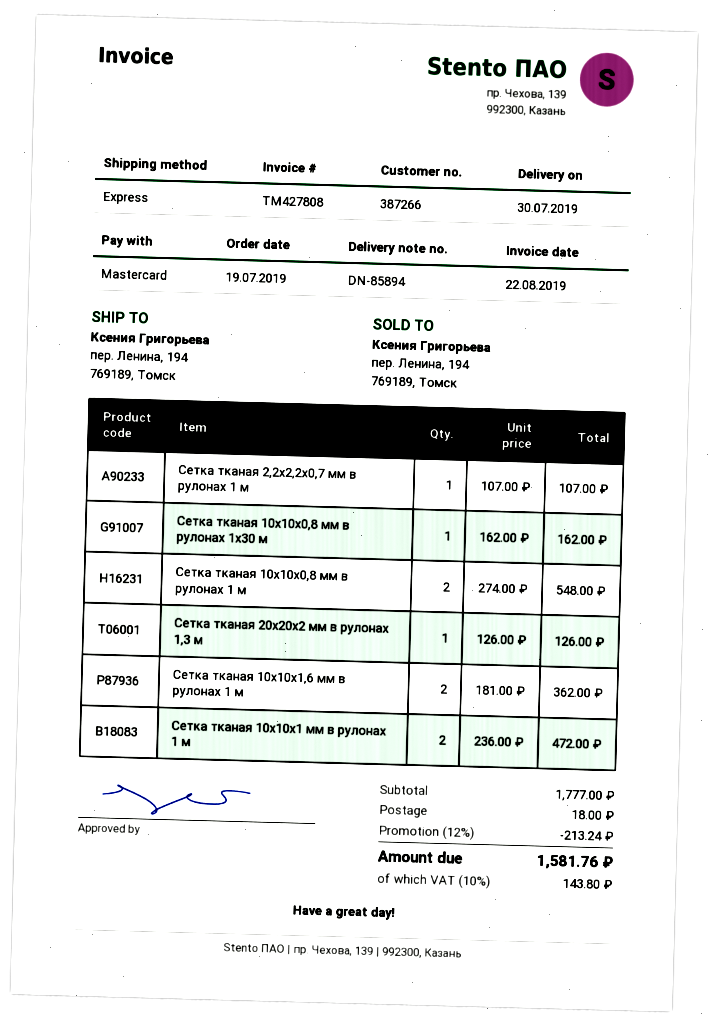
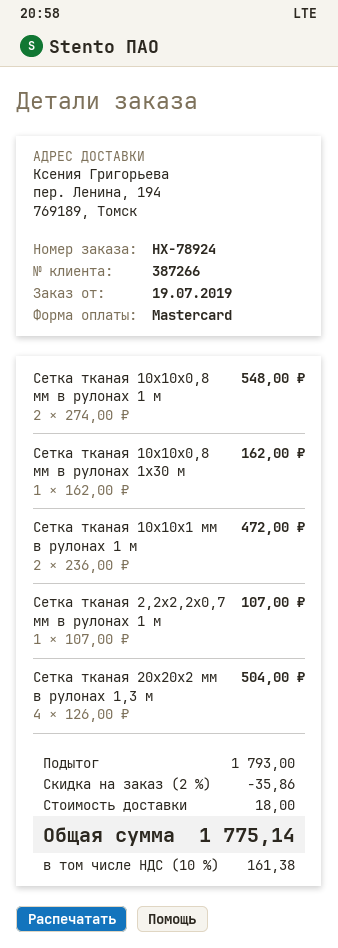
Сетка тканая 20х20х2 мм в рулонах 1,3 м: 1 x 126.00 = 126.00 -> 4 x 126.00 = 504.00
Сетка тканая 10х10х1,6 мм в рулонах 1 м: 2 x 181.00 = 362.00 -> none
subtotal: 1777.00 -> 1793.00
discount: 12% = 213.24 -> 2% = 35.86
tax: 10% = 143.80 -> 10% = 161.38
total: 1581.76 -> 1775.14

